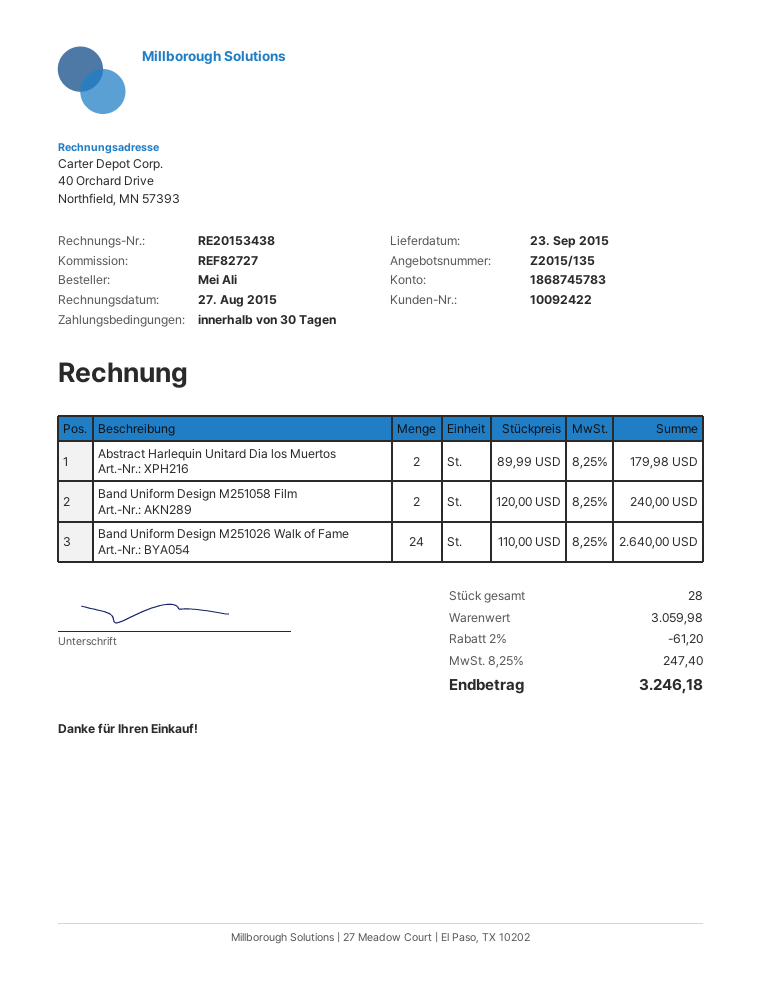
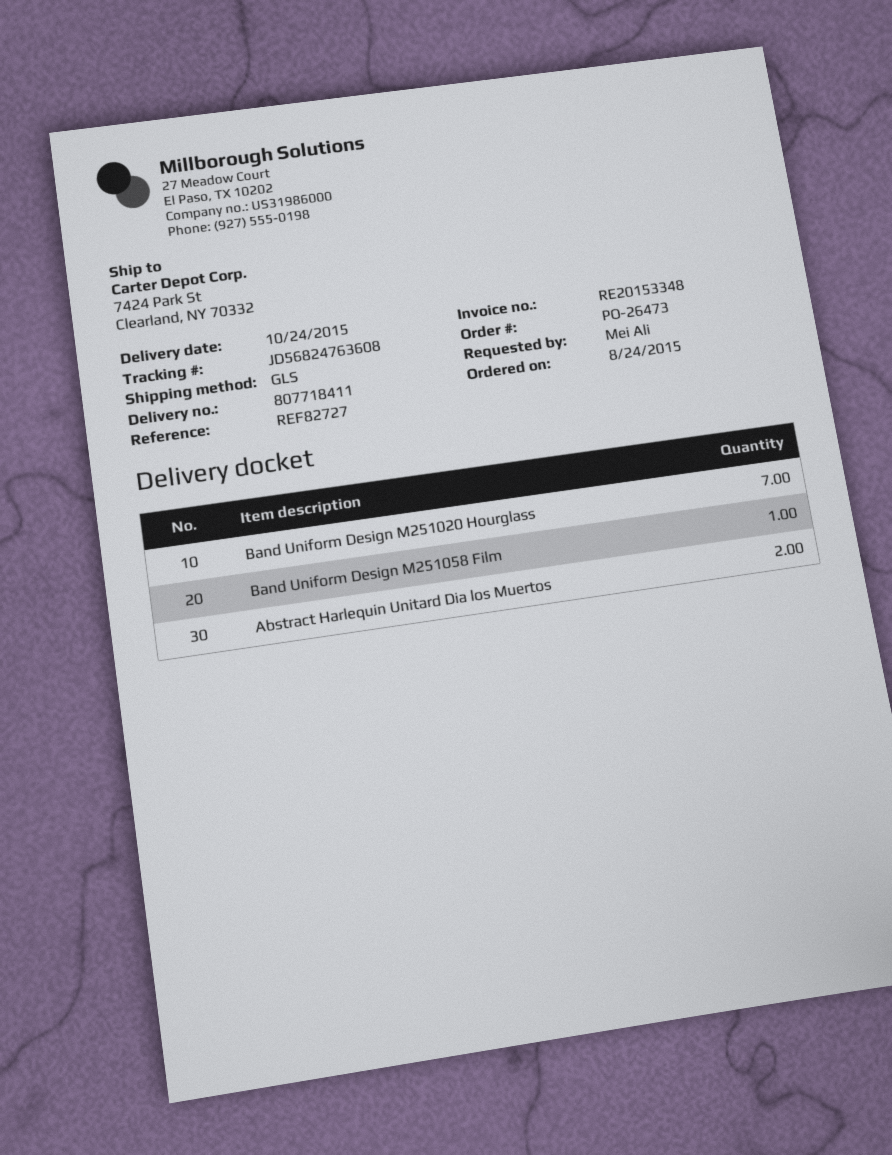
delivery date: 2015-09-23 -> 2015-10-24
invoice number: RE20153438 -> RE20153348
Band Uniform Design M251058 Film: 2 -> 1
Band Uniform Design M251026 Walk of Fame: 24 -> none
Band Uniform Design M251020 Hourglass: none -> 7

